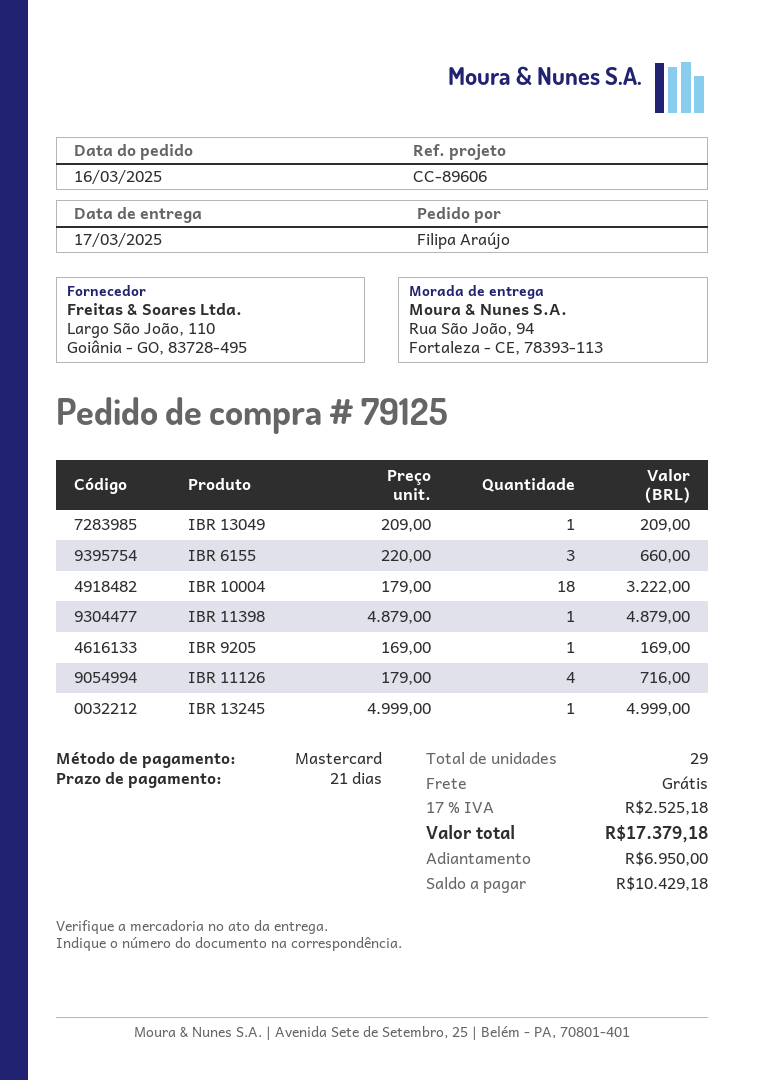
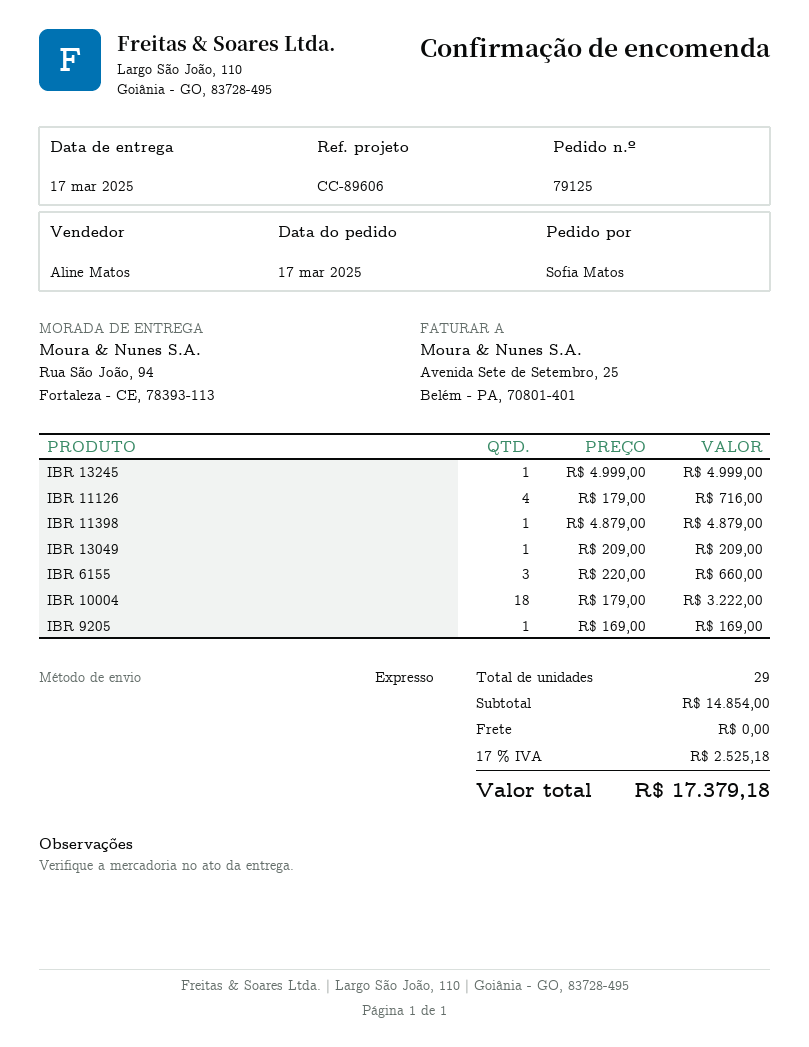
order date: 2025-03-16 -> 2025-03-17
ordered by: Filipa Araújo -> Sofia Matos

